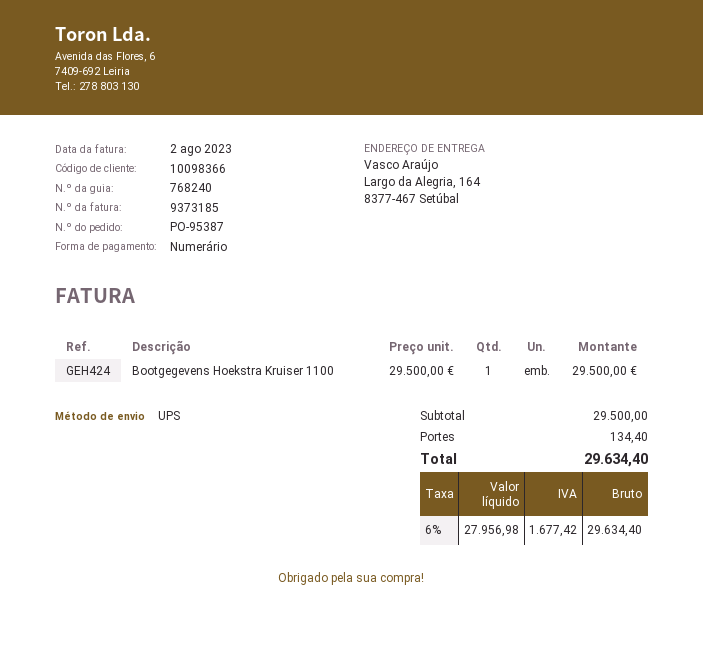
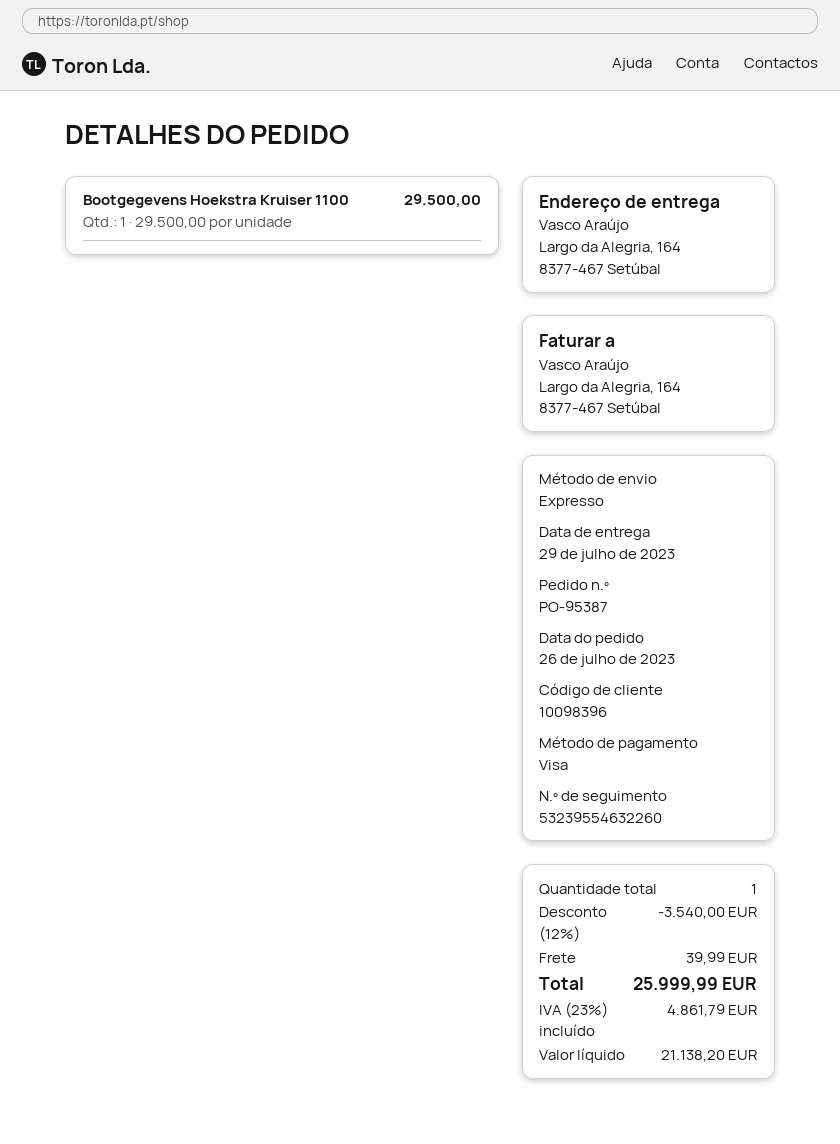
customer number: 10098366 -> 10098396
payment method: cash -> Visa
shipping method: UPS -> express
discount: none -> 12% = 3540.00
shipping: 134.40 -> 39.99
net: 27956.98 -> 21138.20
tax: 6% = 1677.42 -> 23% = 4861.79
total: 29634.40 -> 25999.99

